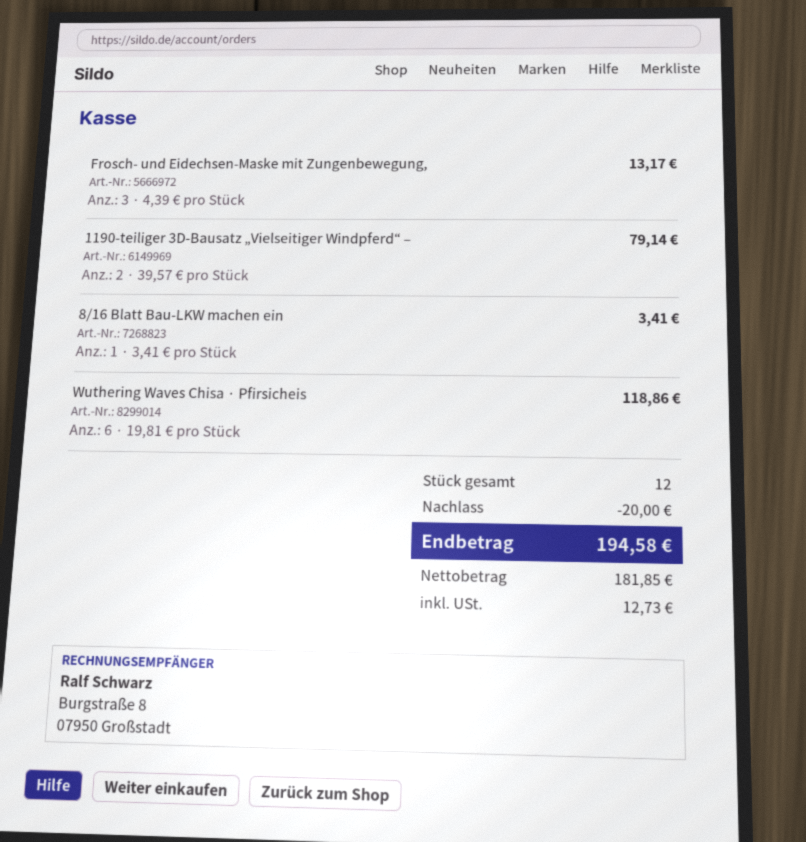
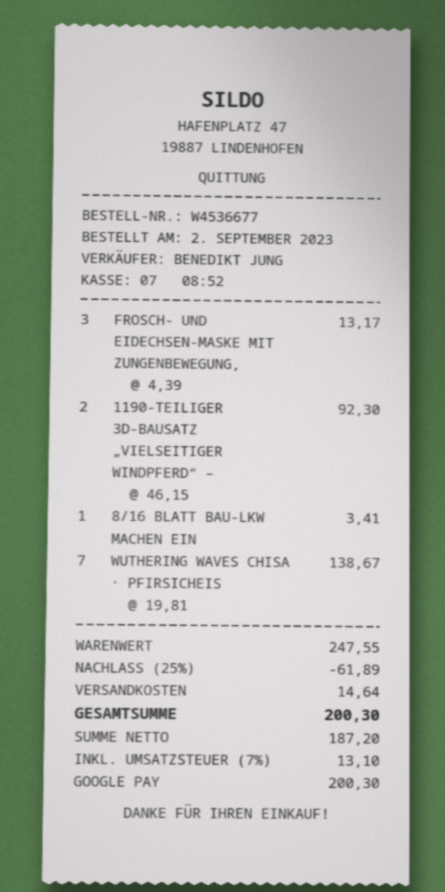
1190-teiliger 3D-Bausatz „Vielseitiger Windpferd“ –: 2 x 39.57 = 79.14 -> 2 x 46.15 = 92.30
Wuthering Waves Chisa · Pfirsicheis: 6 x 19.81 = 118.86 -> 7 x 19.81 = 138.67
discount: 20.00 -> 61.89
shipping: none -> 14.64
net: 181.85 -> 187.20
tax: 12.73 -> 13.10
total: 194.58 -> 200.30

